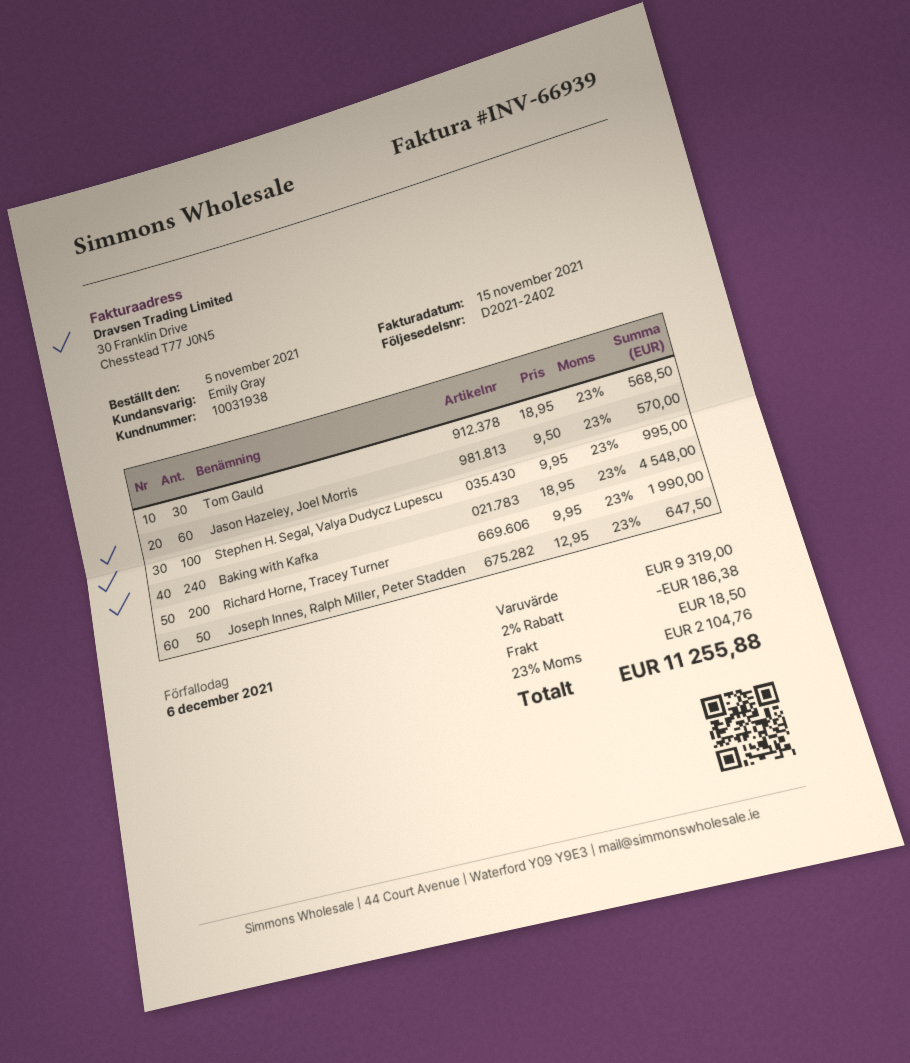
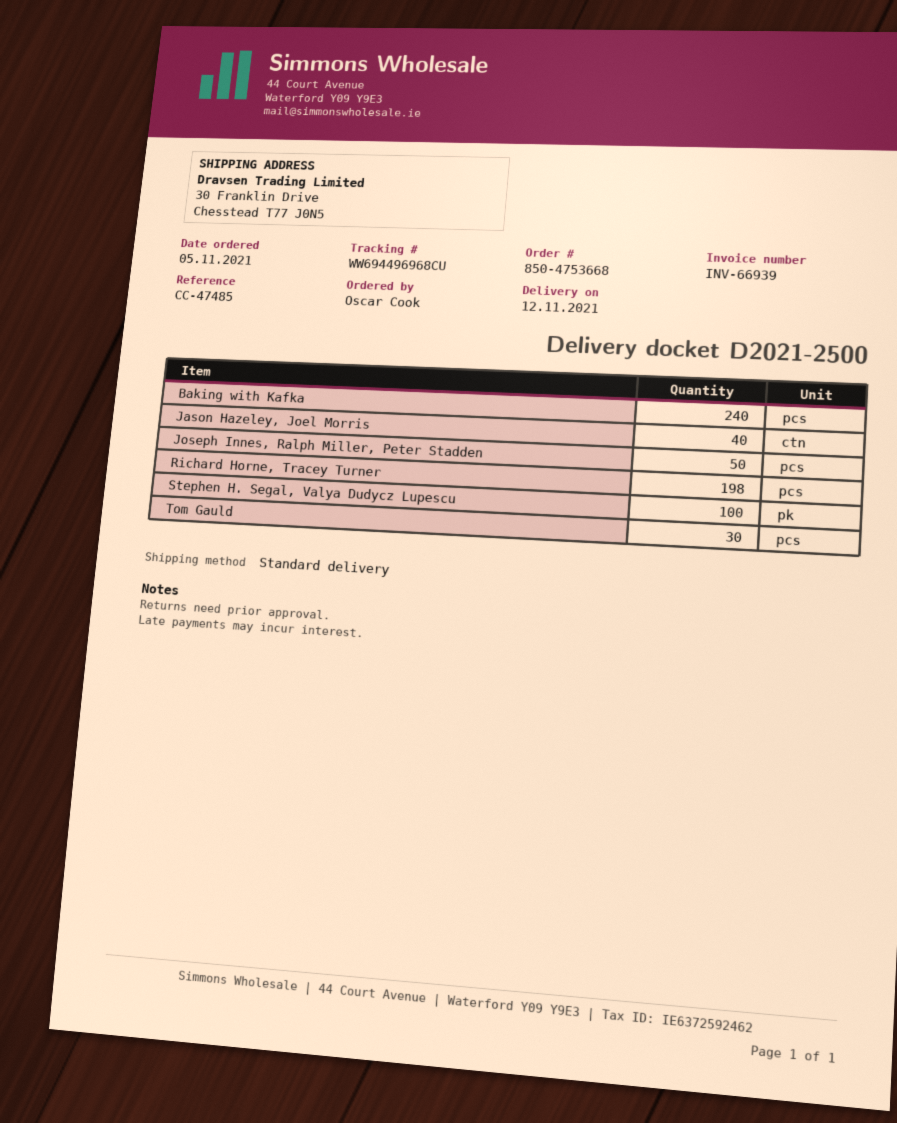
delivery note number: D2021-2402 -> D2021-2500
Jason Hazeley, Joel Morris: 60 -> 40
Richard Horne, Tracey Turner: 200 -> 198

